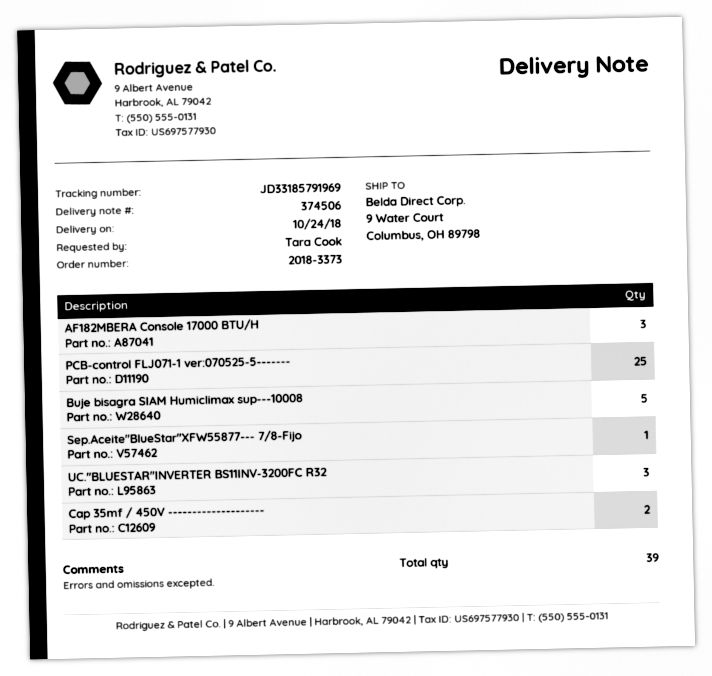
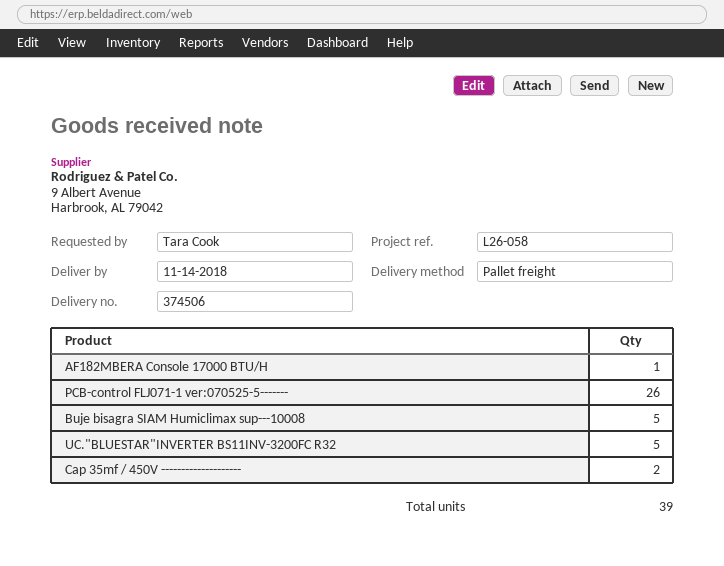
delivery date: 2018-10-24 -> 2018-11-14
AF182MBERA Console 17000 BTU/H: 3 -> 1
PCB-control FLJ071-1 ver:070525-5-------: 25 -> 26
Sep.Aceite"BlueStar"XFW55877--- 7/8-Fijo: 1 -> none
UC."BLUESTAR"INVERTER BS11INV-3200FC R32: 3 -> 5

